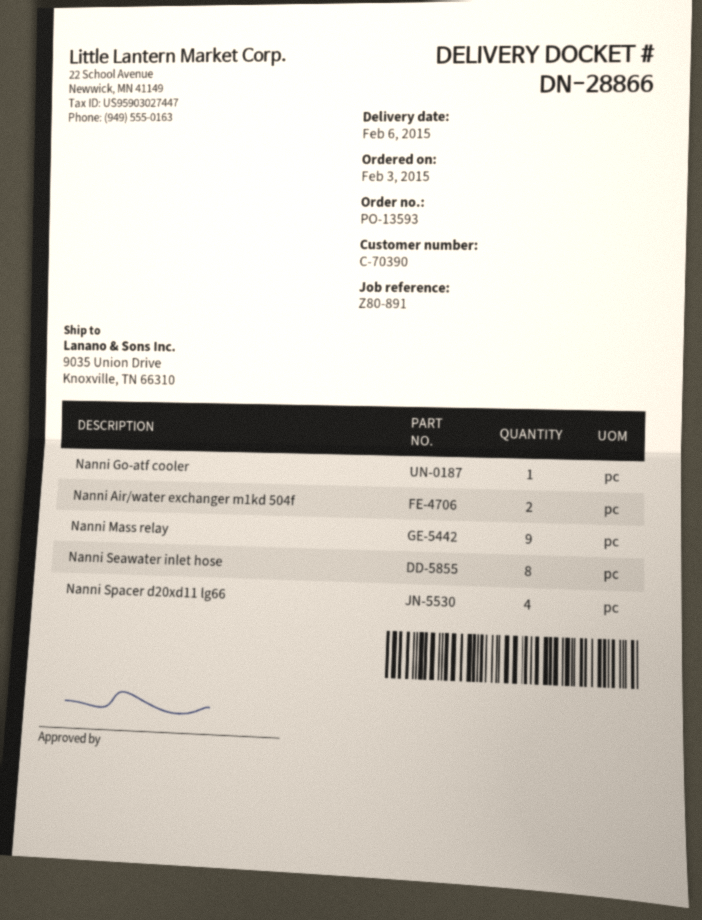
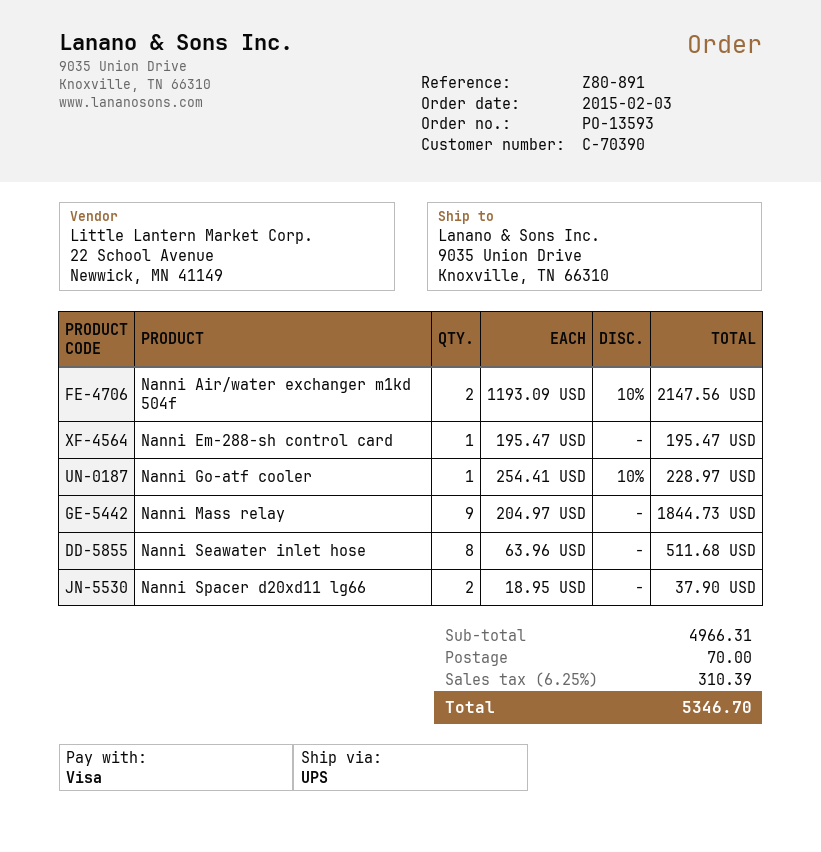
Nanni Spacer d20xd11 lg66: 4 -> 2
Nanni Em-288-sh control card: none -> 1

